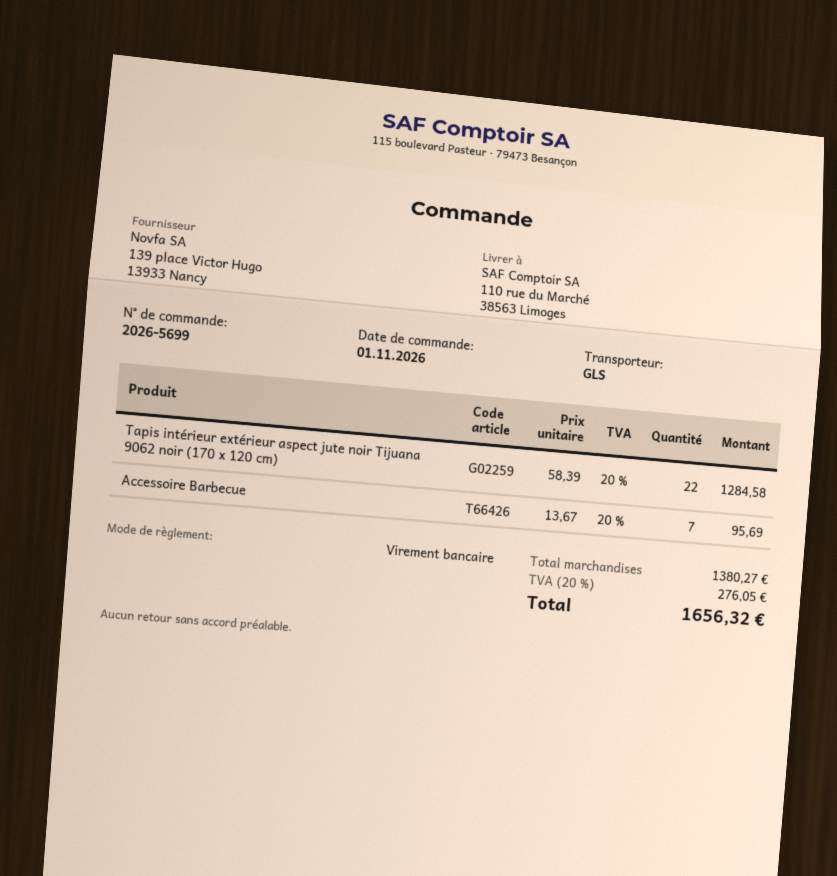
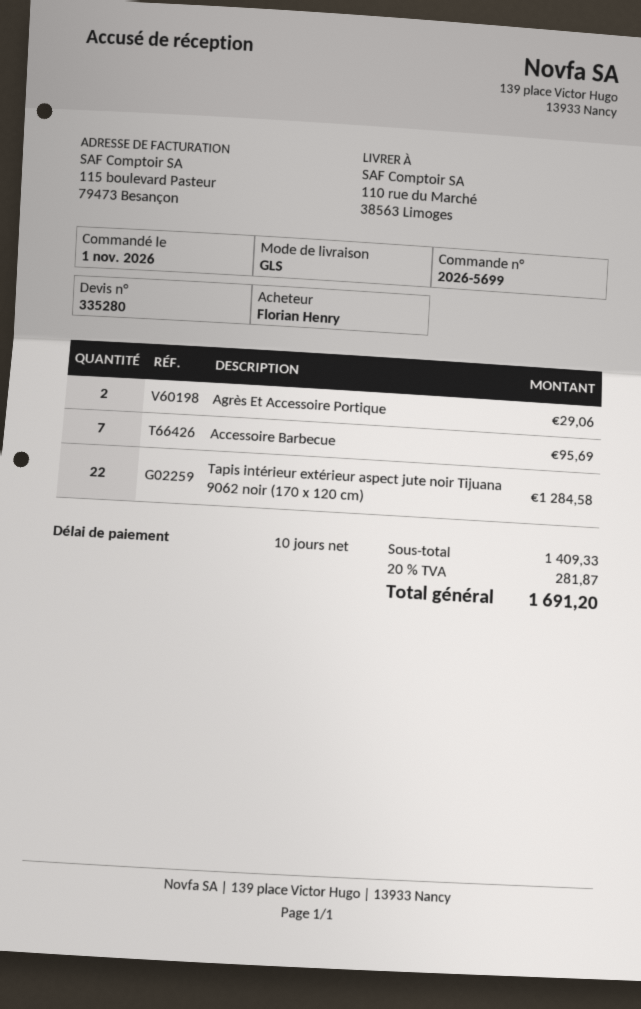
Agrès Et Accessoire Portique: none -> 2 for 29.06
subtotal: 1380.27 -> 1409.33
tax: 20% = 276.05 -> 20% = 281.87
total: 1656.32 -> 1691.20

